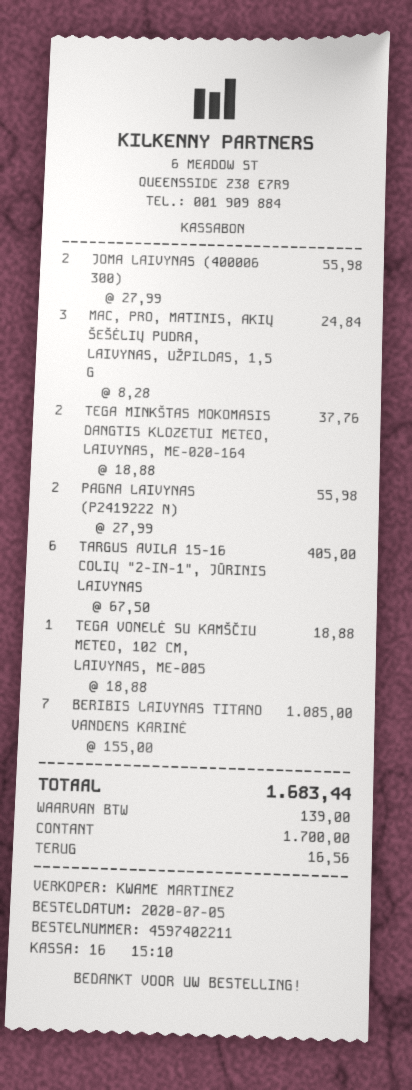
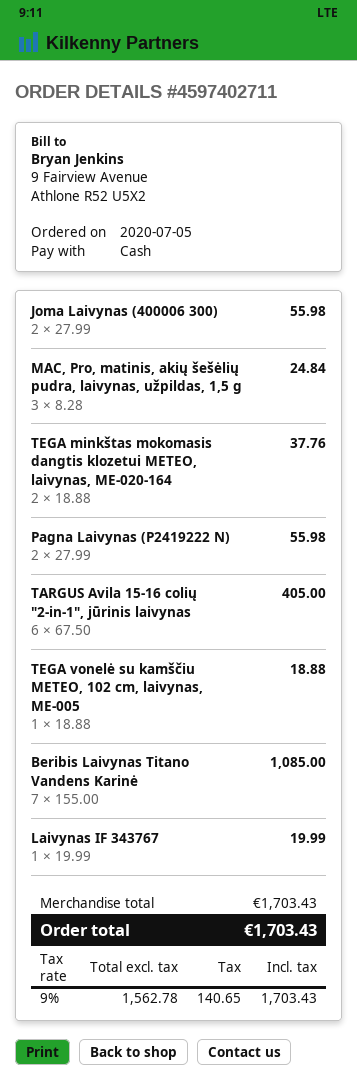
order number: 4597402211 -> 4597402711
Laivynas IF 343767: none -> 1 x 19.99 = 19.99
tax: 139.00 -> 140.65
total: 1683.44 -> 1703.43

